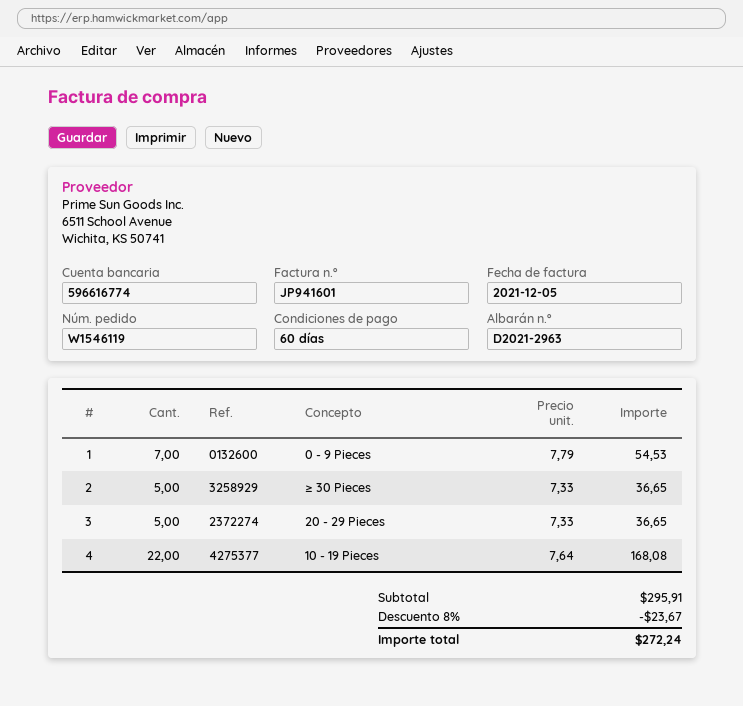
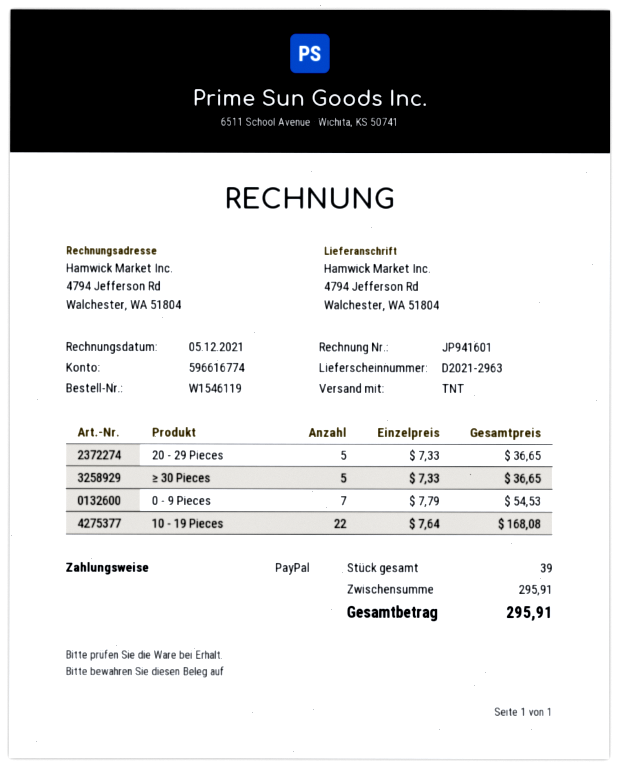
discount: 8% = 23.67 -> none
total: 272.24 -> 295.91

